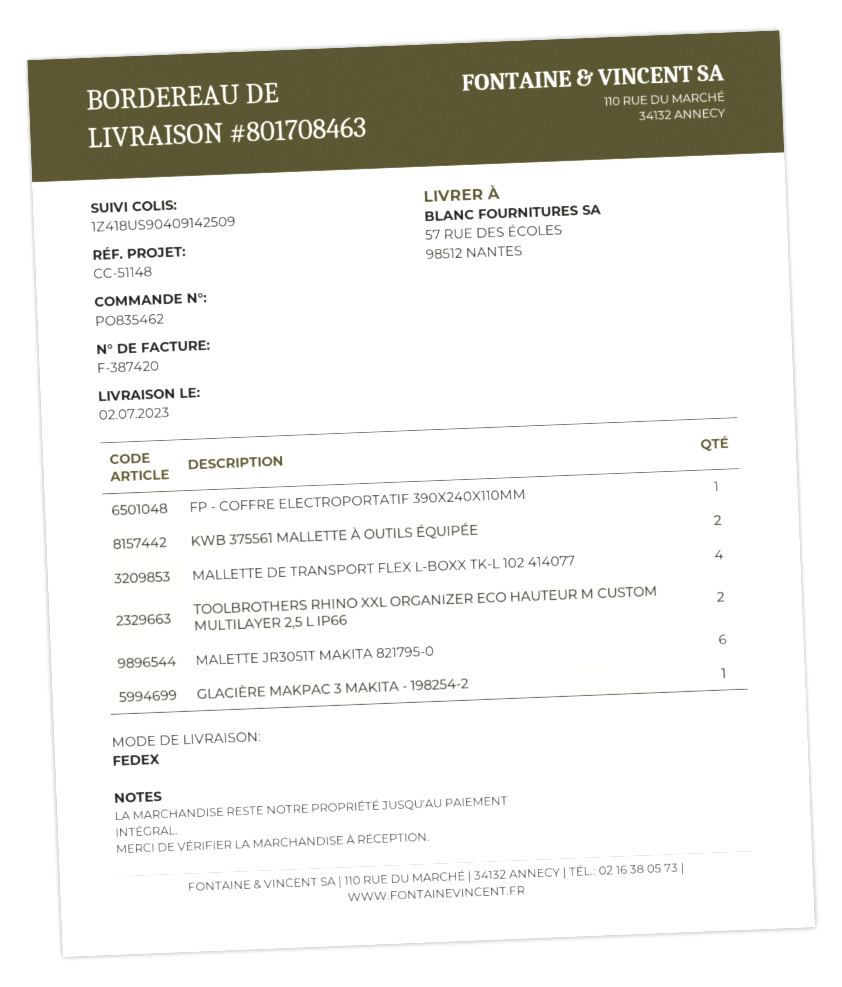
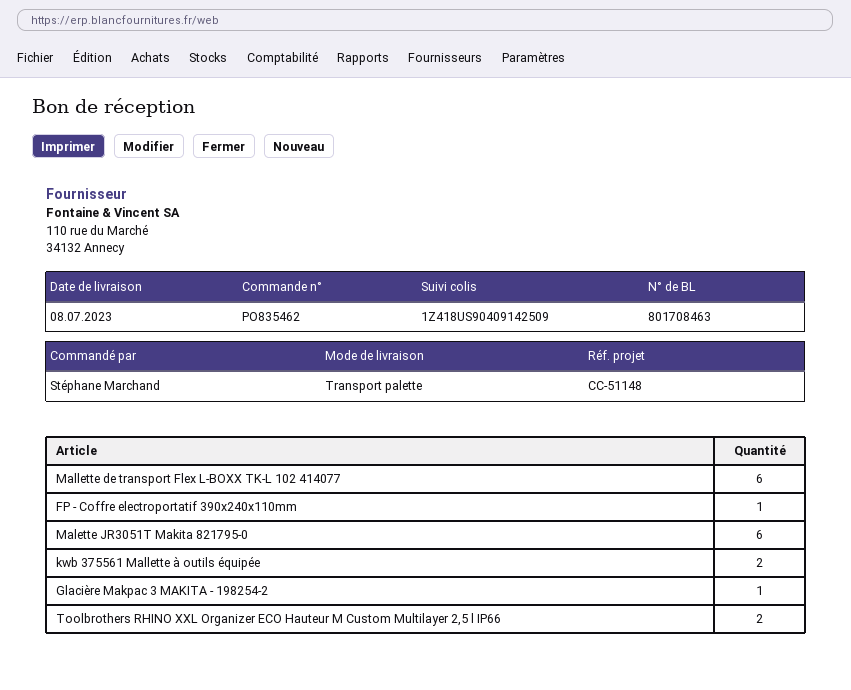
delivery date: 2023-07-02 -> 2023-07-08
shipping method: FedEx -> pallet freight
MALLETTE DE TRANSPORT FLEX L-BOXX TK-L 102 414077: 4 -> 6

